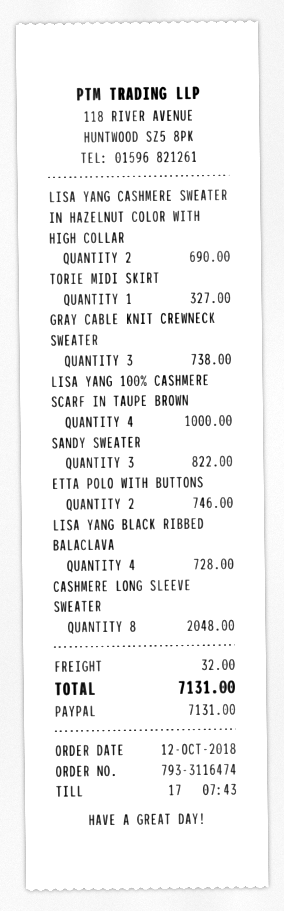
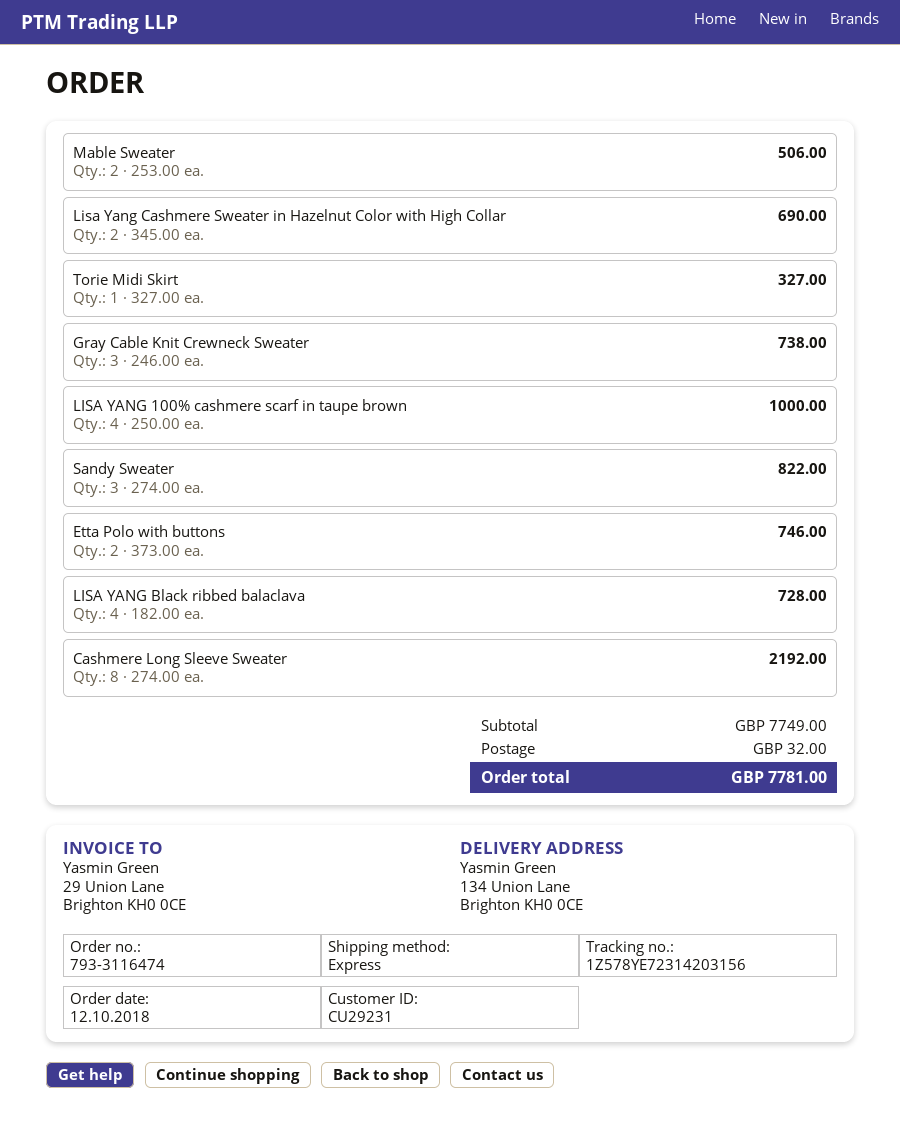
CASHMERE LONG SLEEVE SWEATER: 8 for 2048.00 -> 8 for 2192.00
Mable Sweater: none -> 2 for 506.00
total: 7131.00 -> 7781.00

